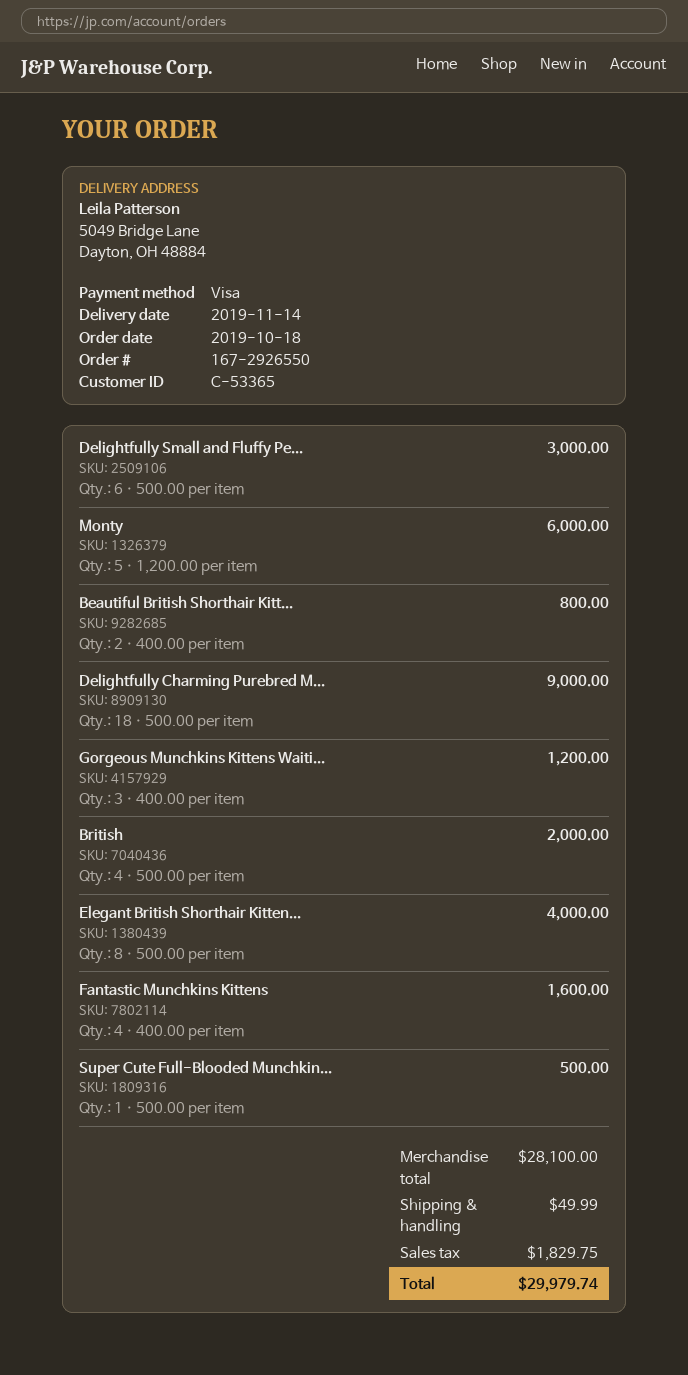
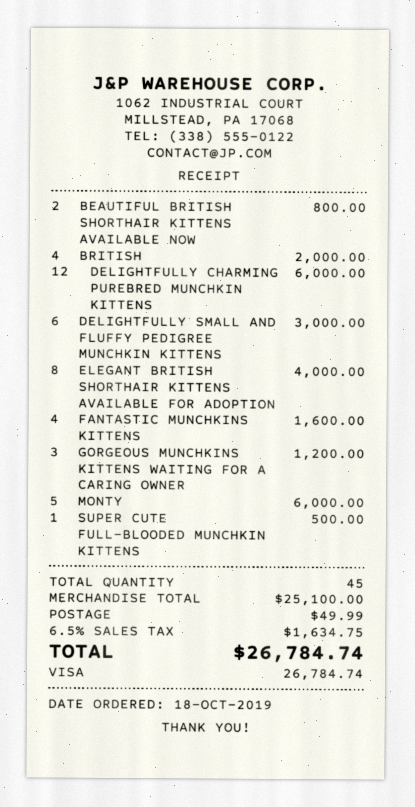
Delightfully Charming Purebred M...: 18 for 9000.00 -> 12 for 6000.00
subtotal: 28100.00 -> 25100.00
tax: 1829.75 -> 1634.75
total: 29979.74 -> 26784.74

